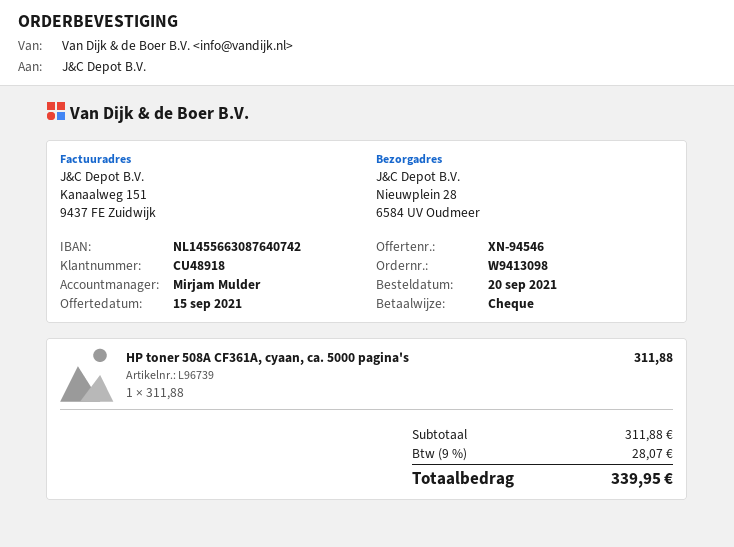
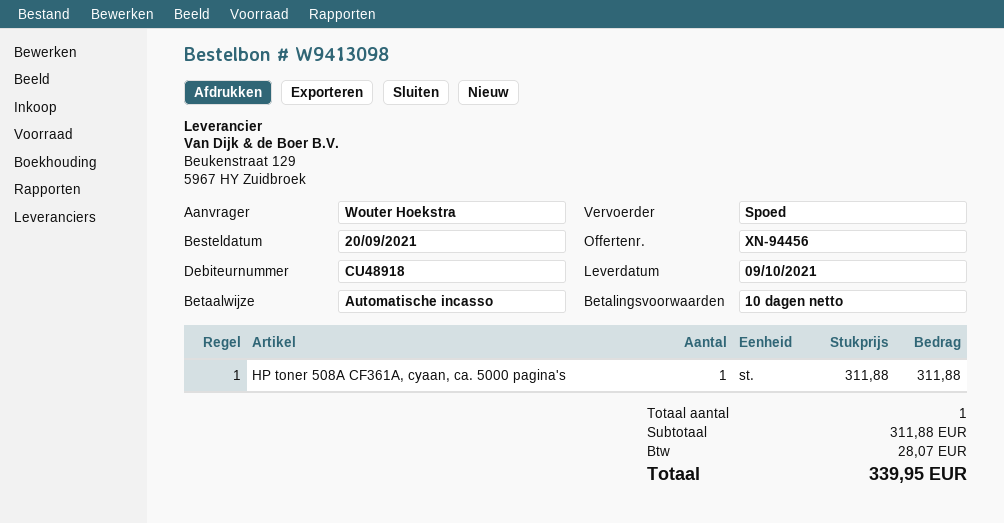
quote number: XN-94546 -> XN-94456
payment method: cheque -> direct debit

